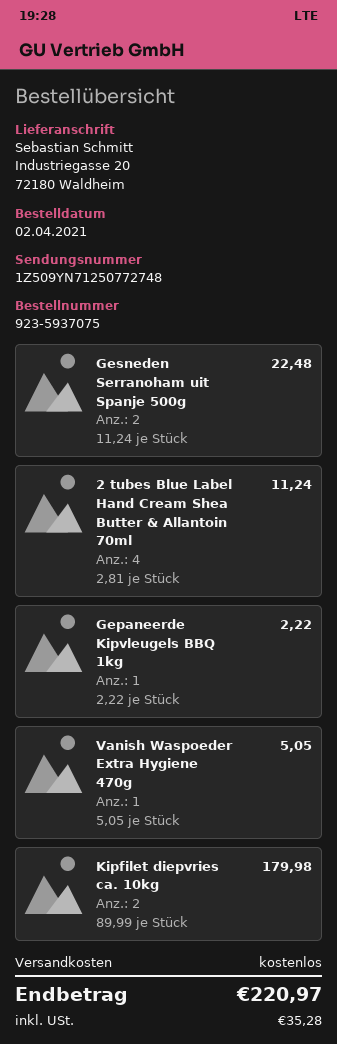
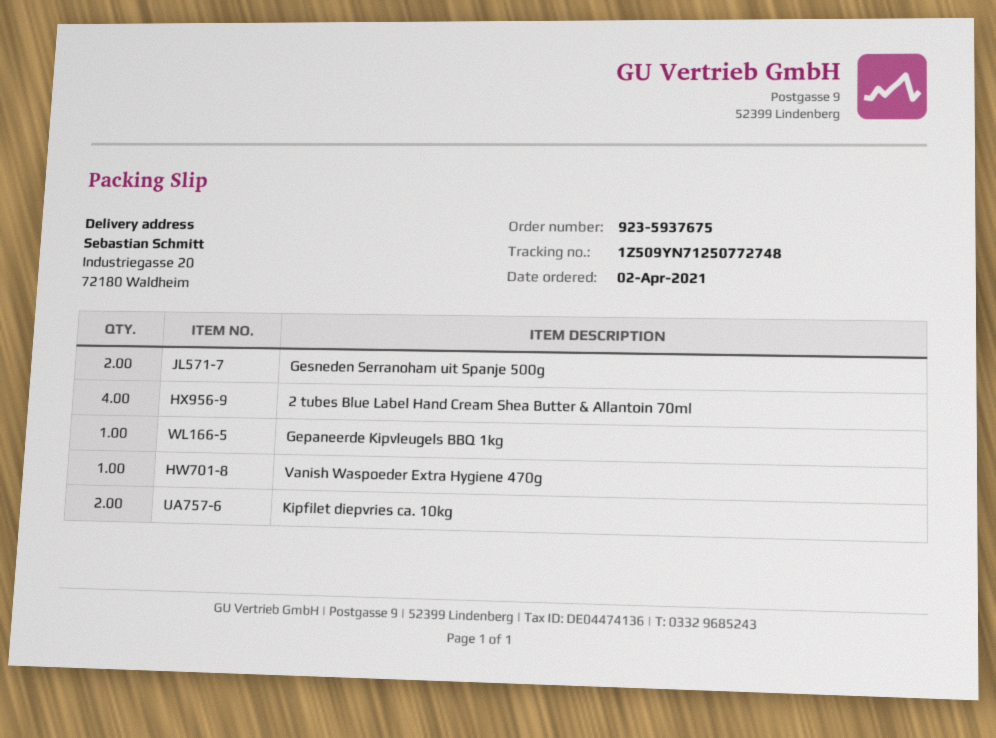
order number: 923-5937075 -> 923-5937675

